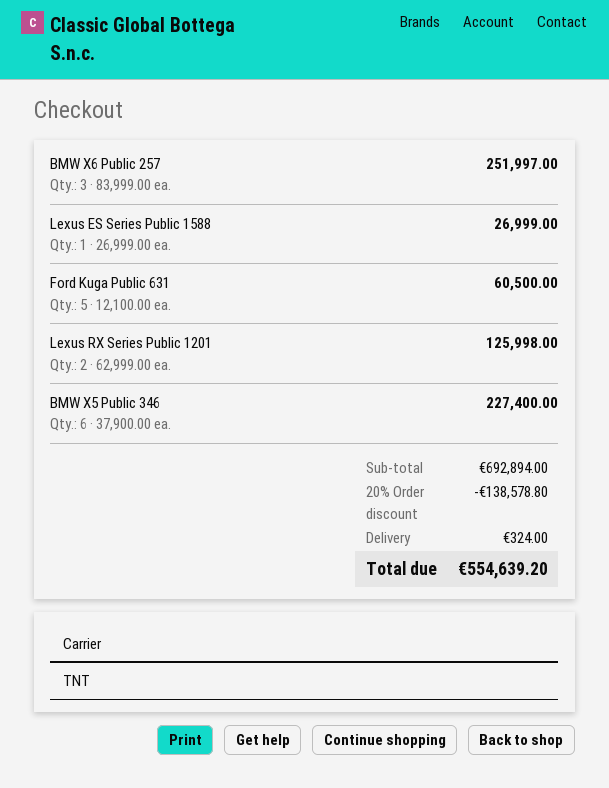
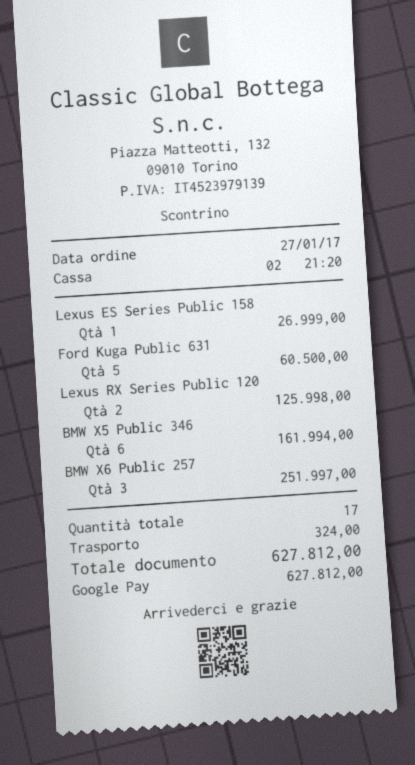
BMW X5 Public 346: 6 for 227400.00 -> 6 for 161994.00
discount: 20% = 138578.80 -> none
total: 554639.20 -> 627812.00

